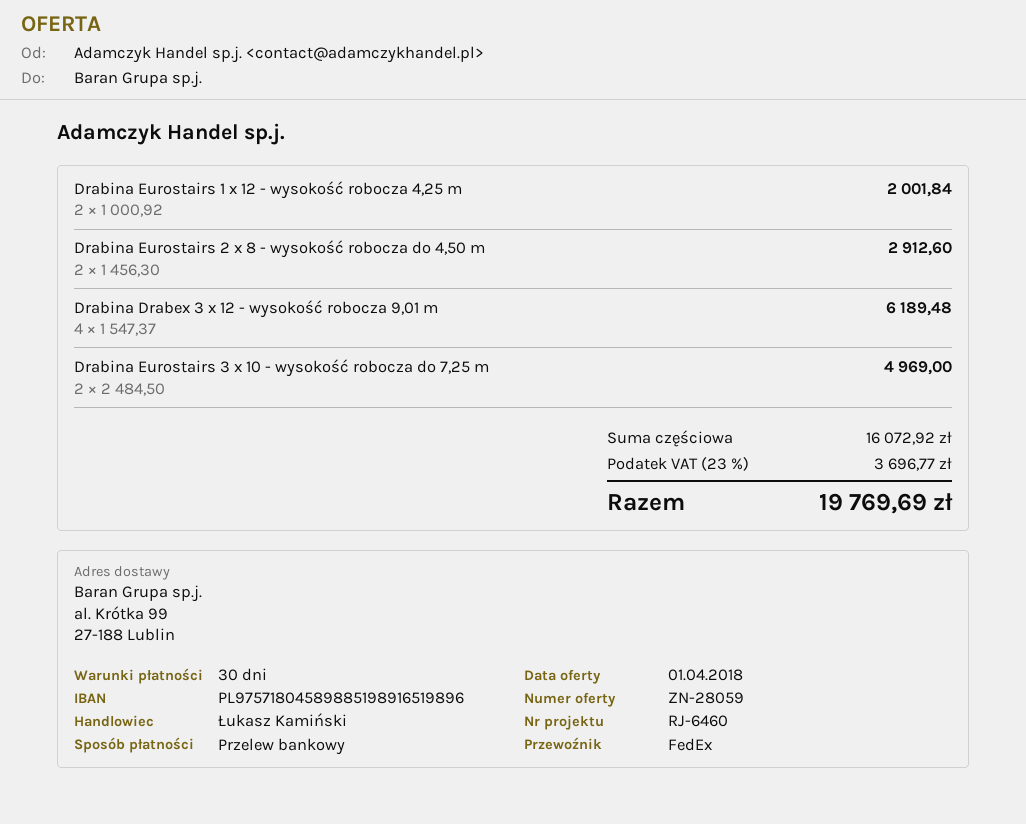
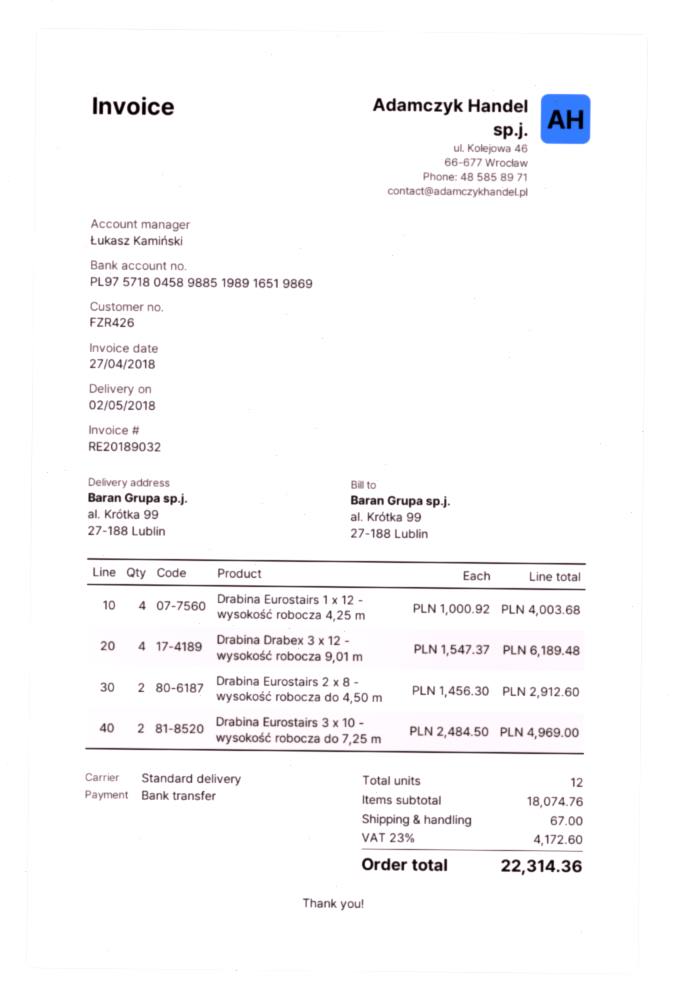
bank account: PL97571804589885198916519896 -> PL97571804589885198916519869
shipping method: FedEx -> standard
Drabina Eurostairs 1 x 12 - wysokość robocza 4,25 m: 2 x 1000.92 = 2001.84 -> 4 x 1000.92 = 4003.68
subtotal: 16072.92 -> 18074.76
shipping: none -> 67.00
tax: 23% = 3696.77 -> 23% = 4172.60
total: 19769.69 -> 22314.36

